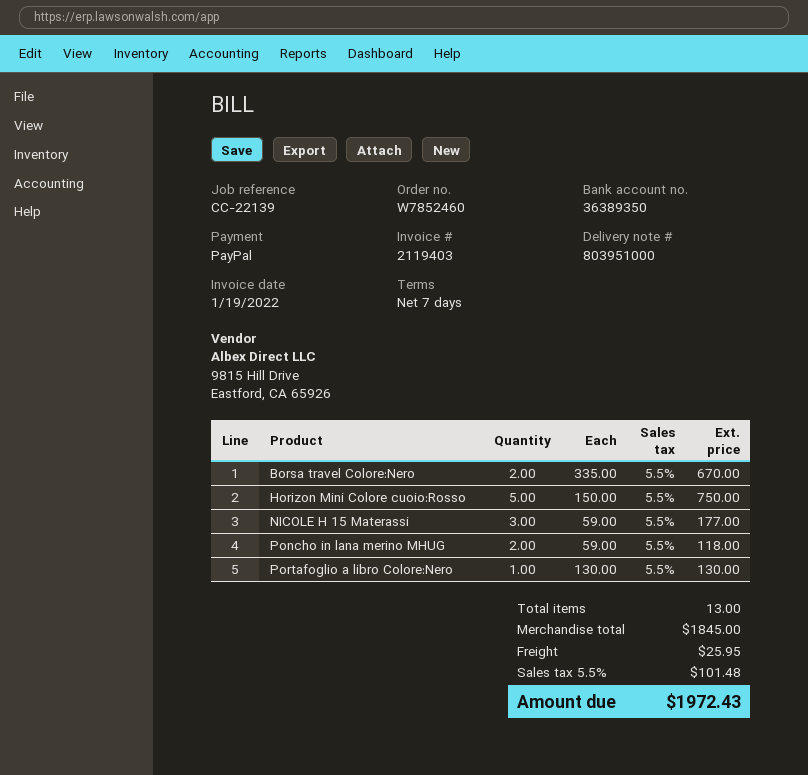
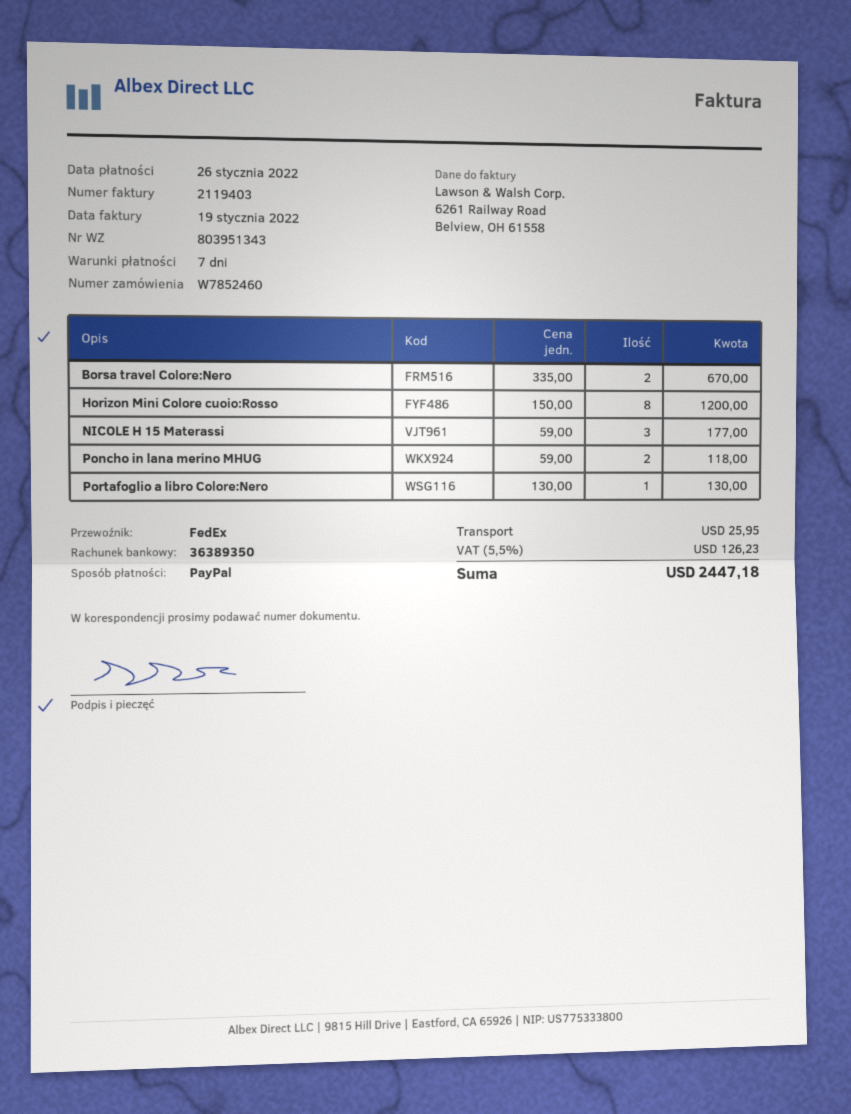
delivery note number: 803951000 -> 803951343
Horizon Mini Colore cuoio:Rosso: 5 x 150.00 = 750.00 -> 8 x 150.00 = 1200.00
tax: 5.5% = 101.48 -> 5.5% = 126.23
total: 1972.43 -> 2447.18

